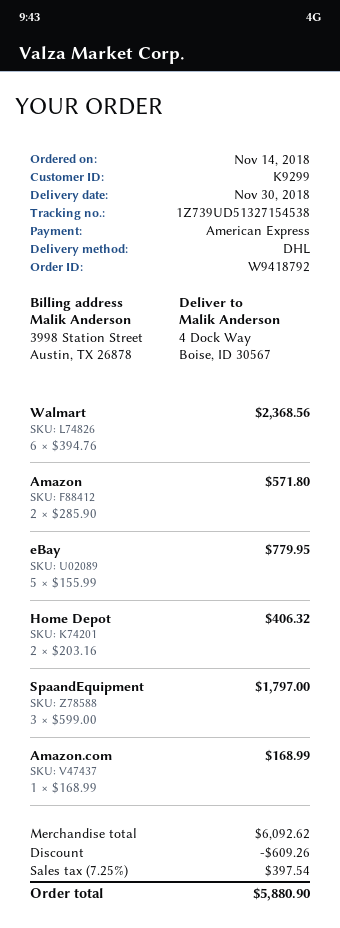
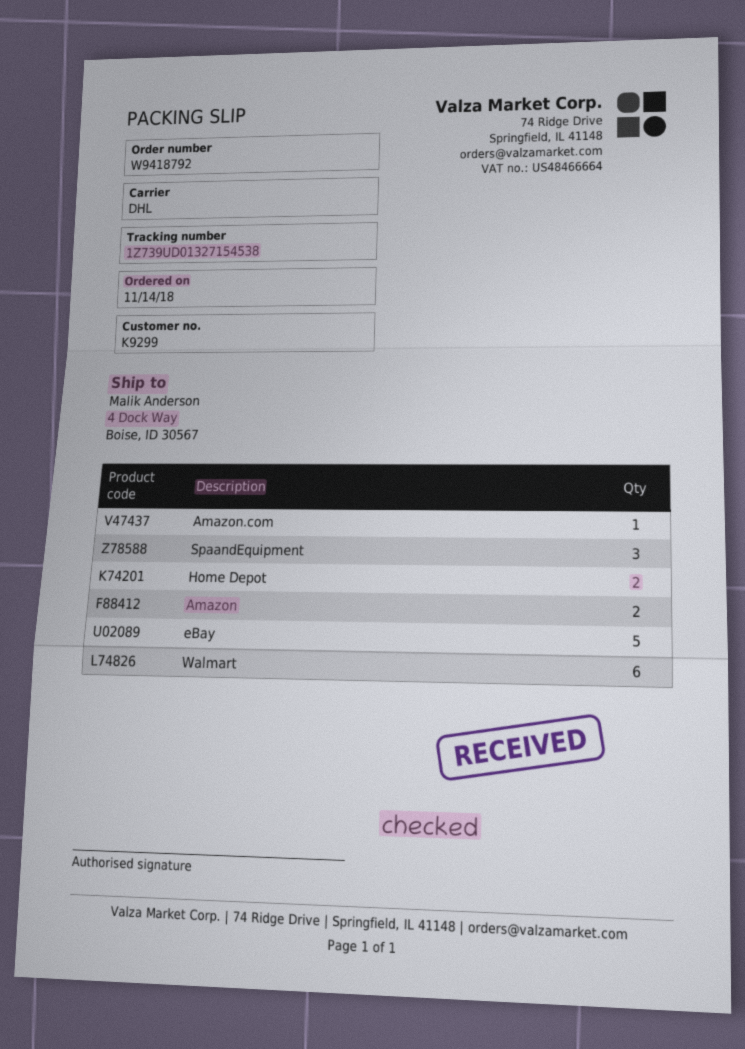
tracking number: 1Z739UD51327154538 -> 1Z739UD01327154538

